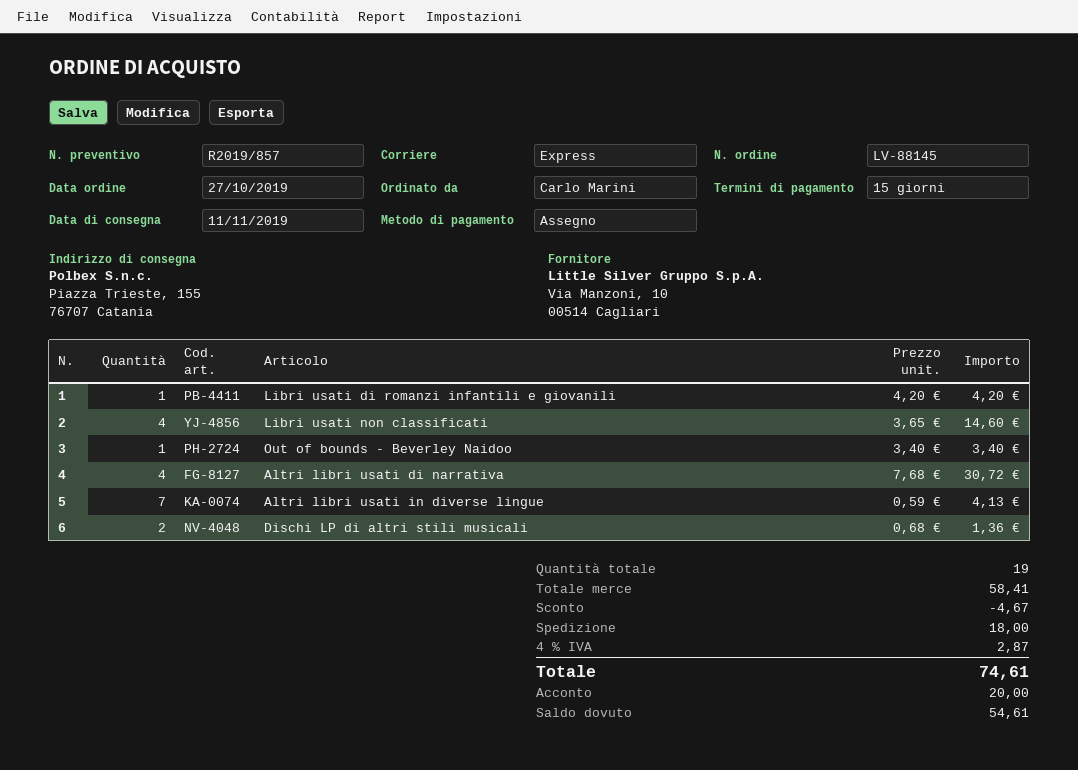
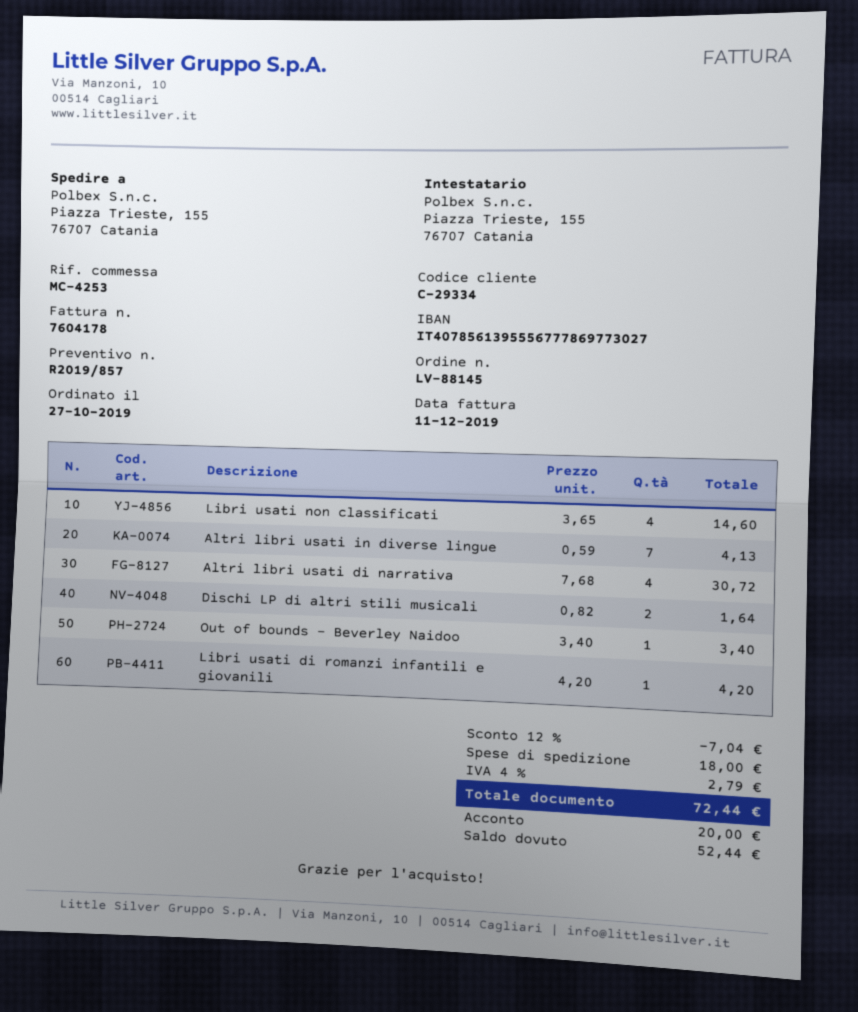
Dischi LP di altri stili musicali: 2 x 0.68 = 1.36 -> 2 x 0.82 = 1.64
discount: 4.67 -> 7.04
tax: 4% = 2.87 -> 4% = 2.79
total: 74.61 -> 72.44
balance: 54.61 -> 52.44

